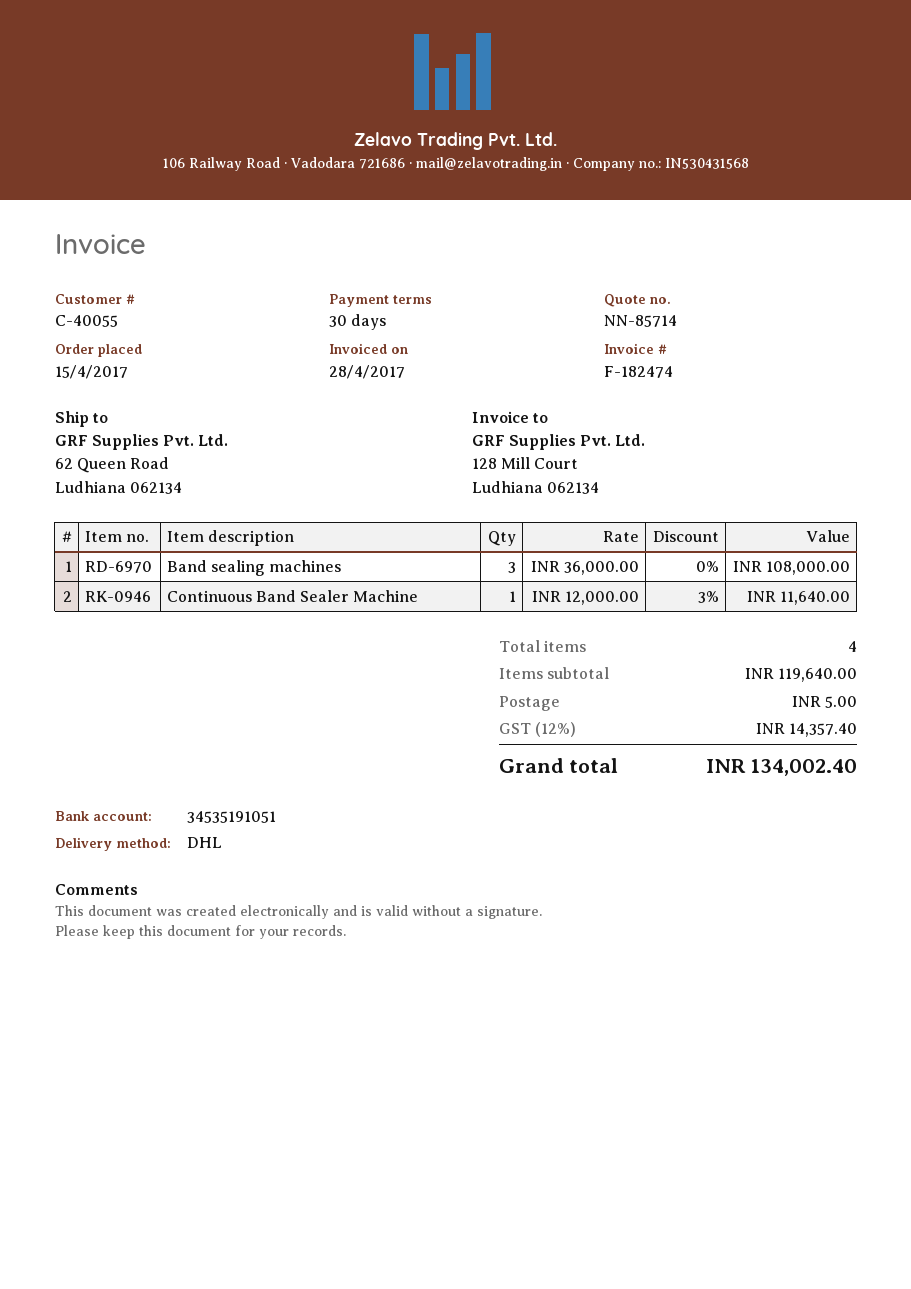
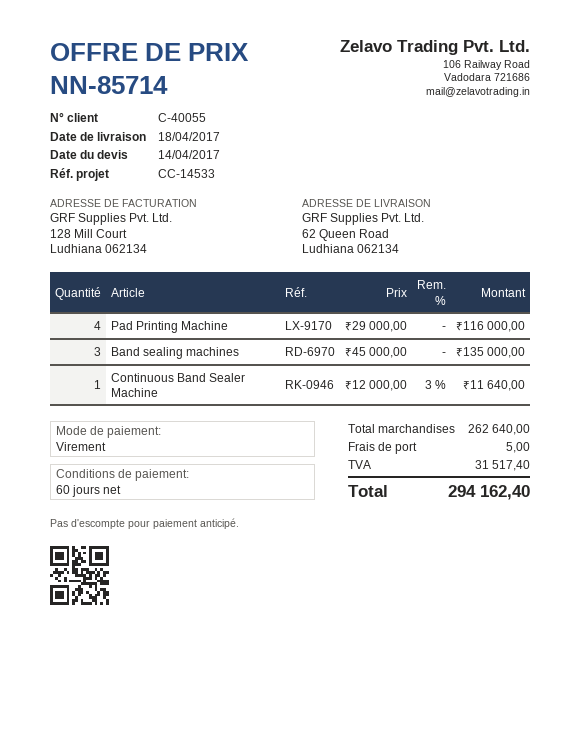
payment terms: 30 days -> 60 days
Band sealing machines: 3 x 36000.00 = 108000.00 -> 3 x 45000.00 = 135000.00
Pad Printing Machine: none -> 4 x 29000.00 = 116000.00
subtotal: 119640.00 -> 262640.00
tax: 14357.40 -> 31517.40
total: 134002.40 -> 294162.40

